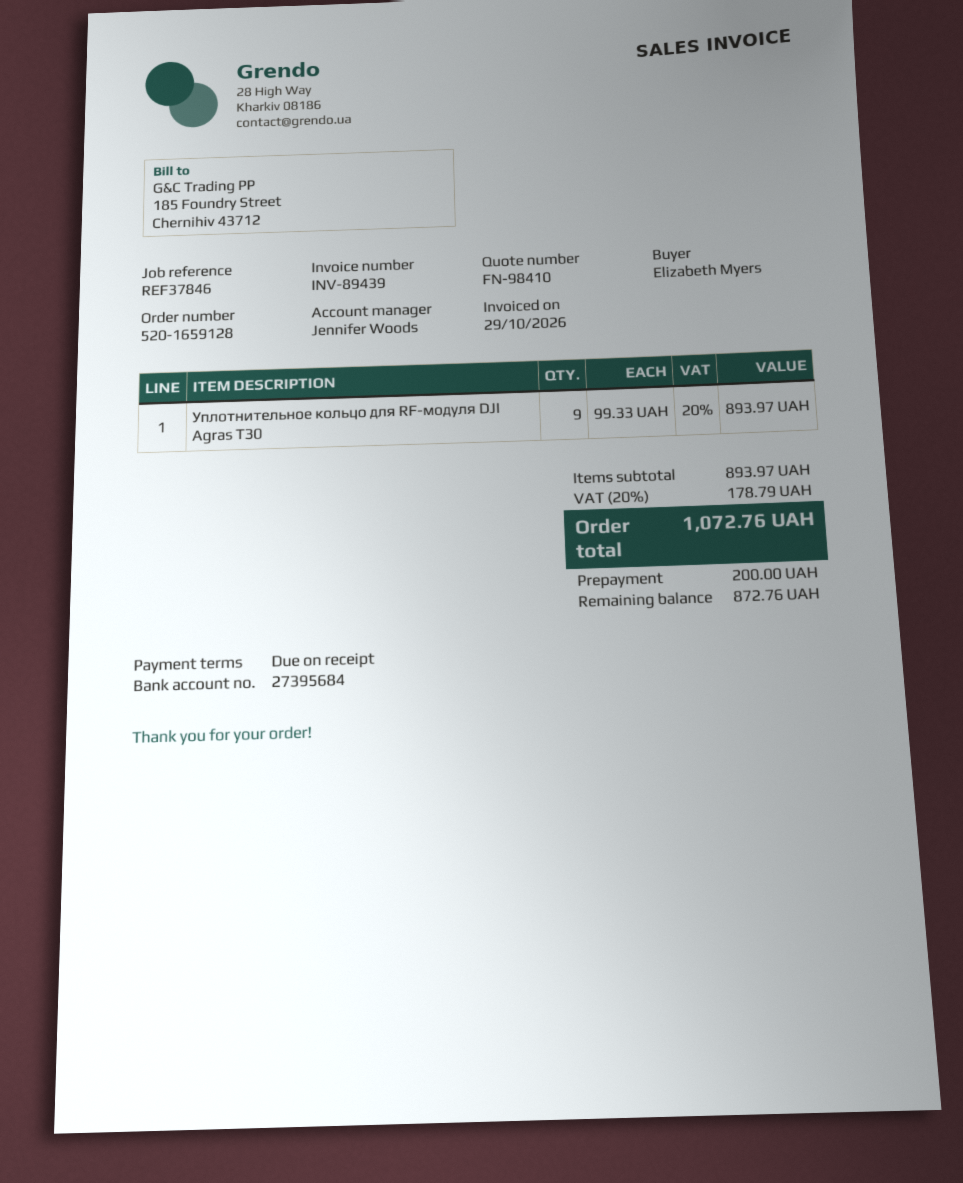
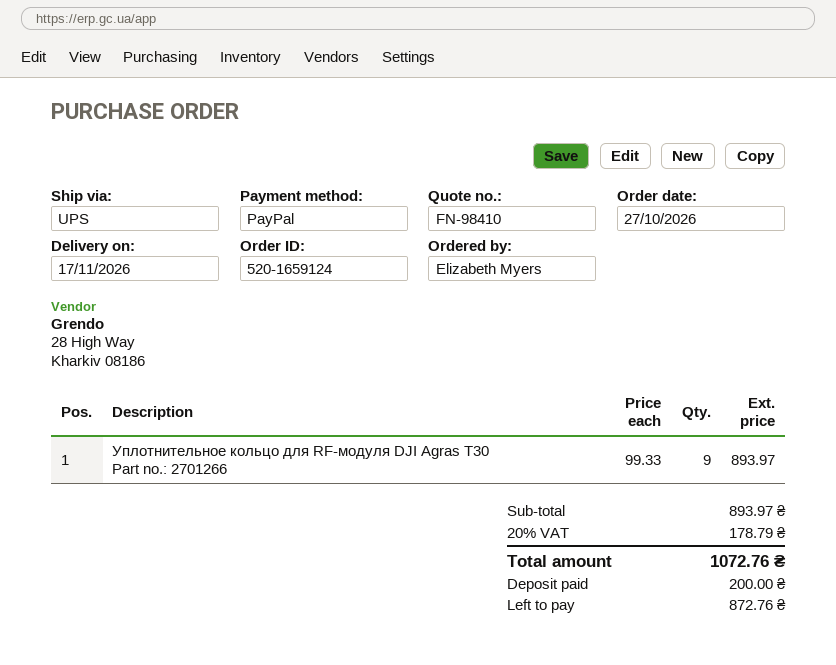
order number: 520-1659128 -> 520-1659124

